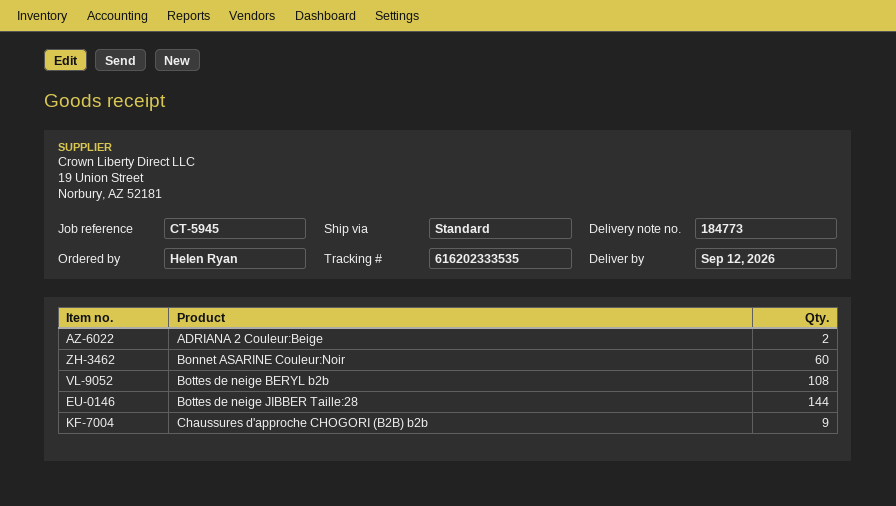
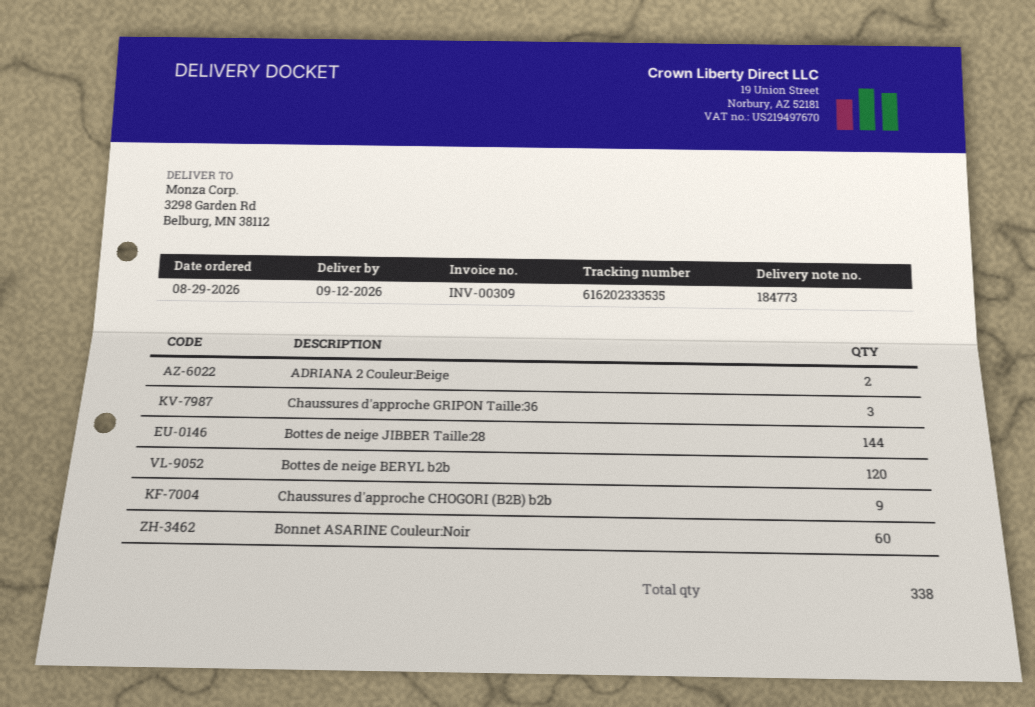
Bottes de neige BERYL b2b: 108 -> 120
Chaussures d'approche GRIPON Taille:36: none -> 3

